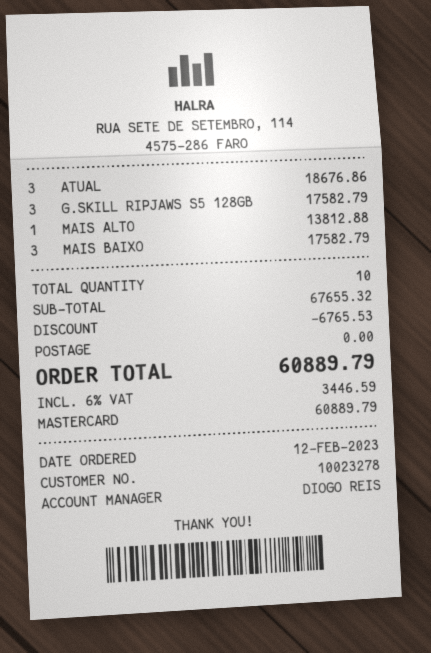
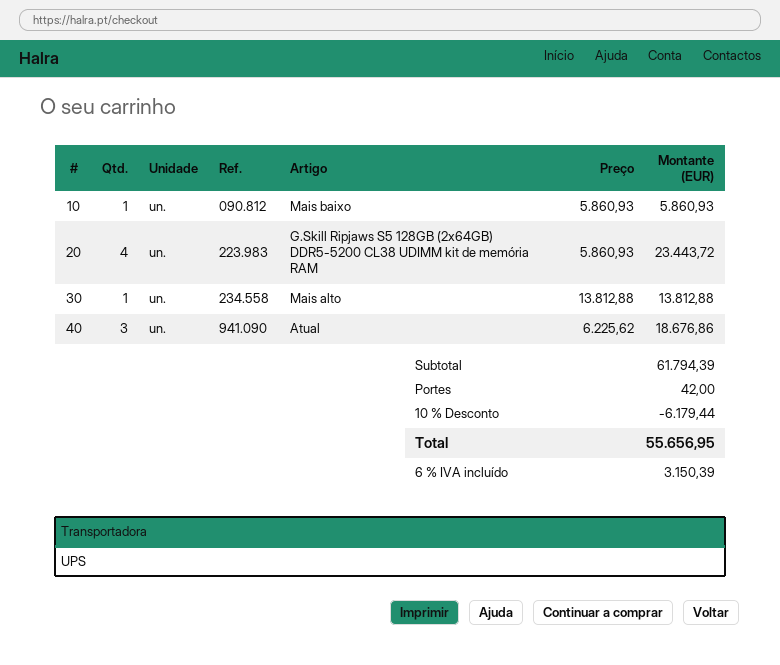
G.SKILL RIPJAWS S5 128GB: 3 for 17582.79 -> 4 for 23443.72
MAIS BAIXO: 3 for 17582.79 -> 1 for 5860.93
subtotal: 67655.32 -> 61794.39
discount: 6765.53 -> 6179.44
shipping: 0.00 -> 42.00
tax: 6% = 3446.59 -> 6% = 3150.39
total: 60889.79 -> 55656.95

